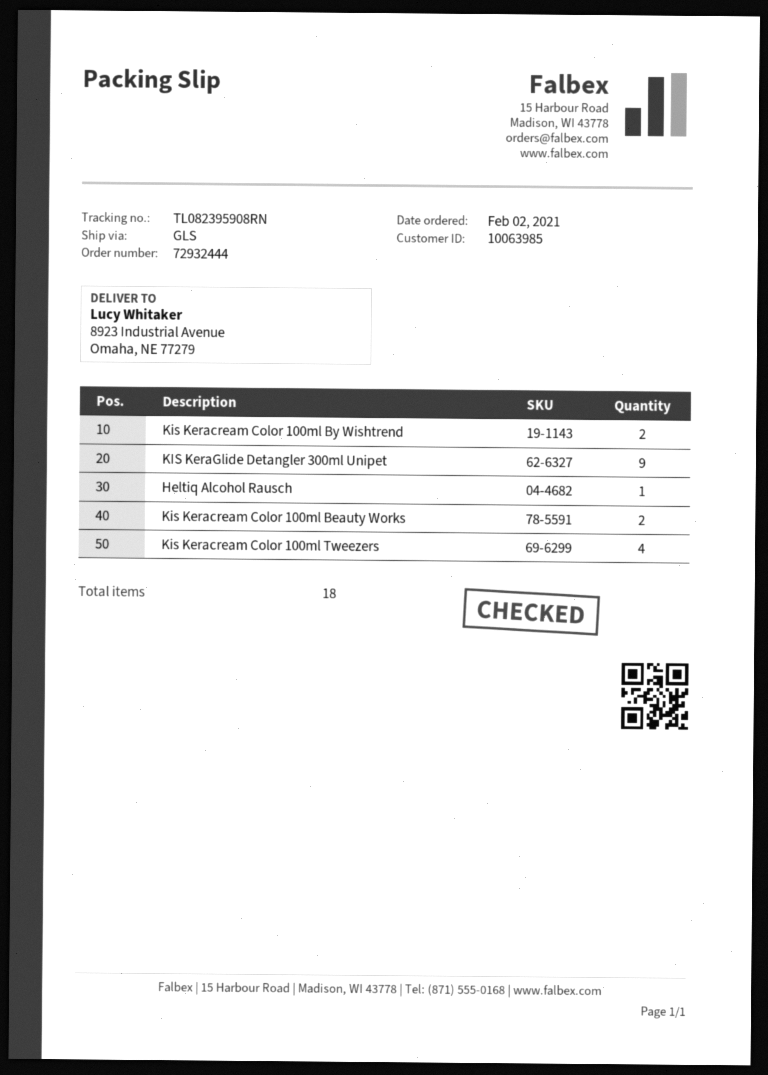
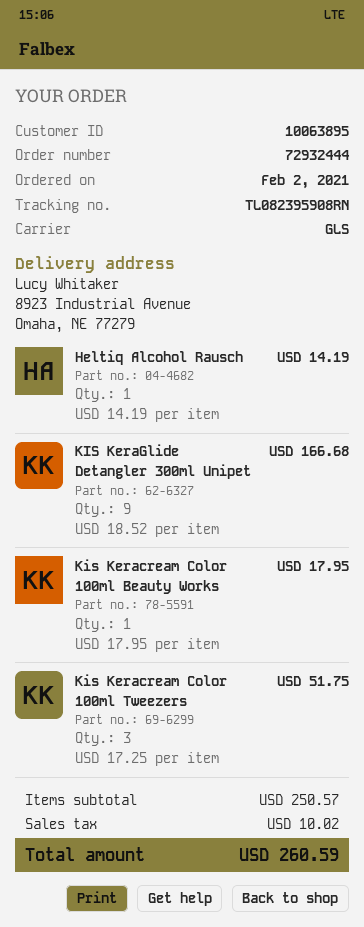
customer number: 10063985 -> 10063895
Kis Keracream Color 100ml By Wishtrend: 2 -> none
Kis Keracream Color 100ml Beauty Works: 2 -> 1
Kis Keracream Color 100ml Tweezers: 4 -> 3

